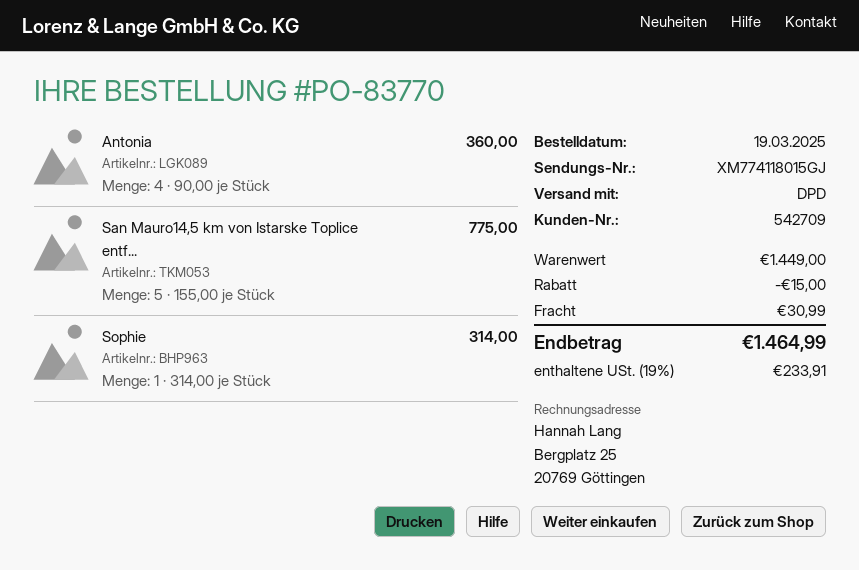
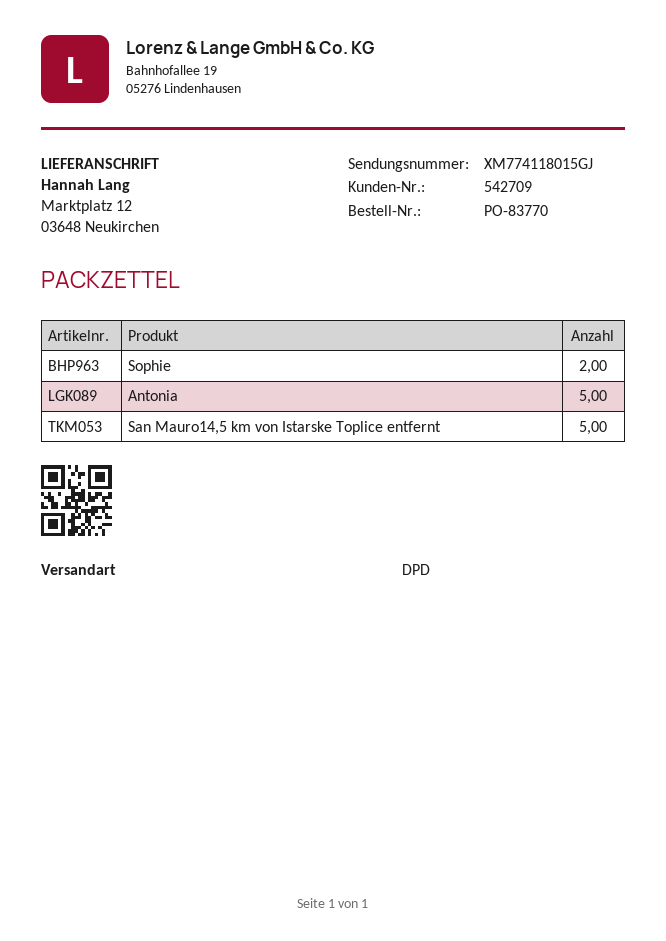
Antonia: 4 -> 5
Sophie: 1 -> 2

